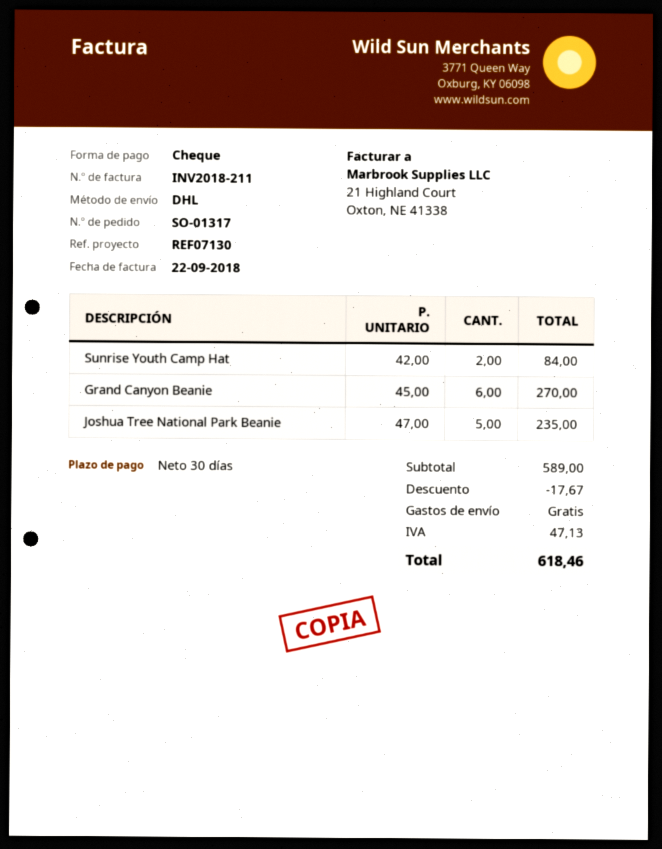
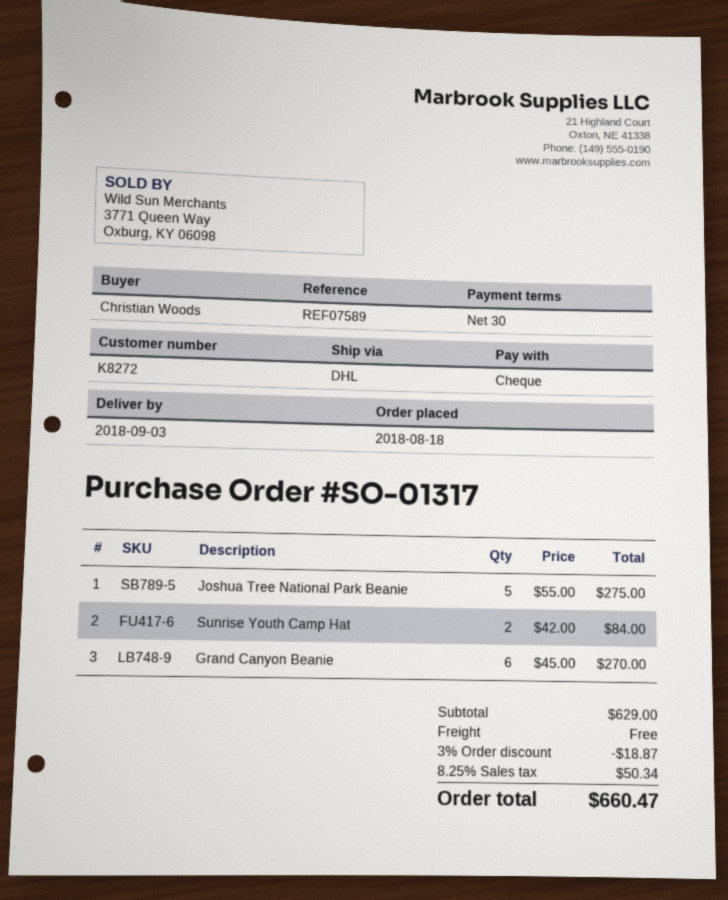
reference: REF07130 -> REF07589
Joshua Tree National Park Beanie: 5 x 47.00 = 235.00 -> 5 x 55.00 = 275.00
subtotal: 589.00 -> 629.00
discount: 17.67 -> 18.87
tax: 47.13 -> 50.34
total: 618.46 -> 660.47

